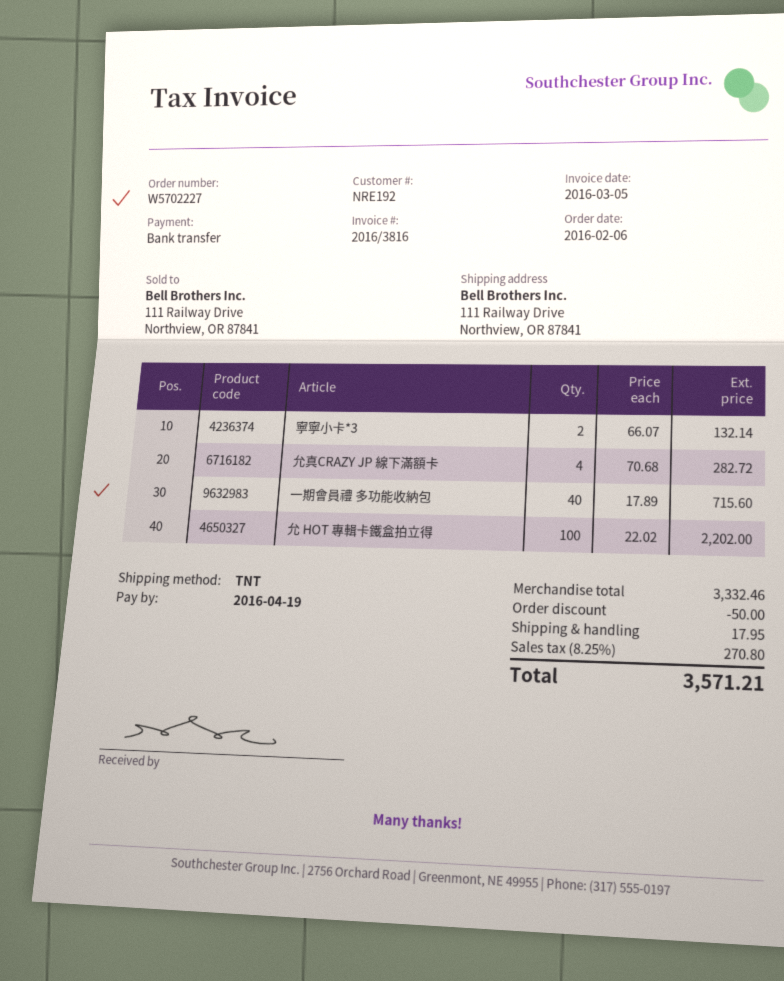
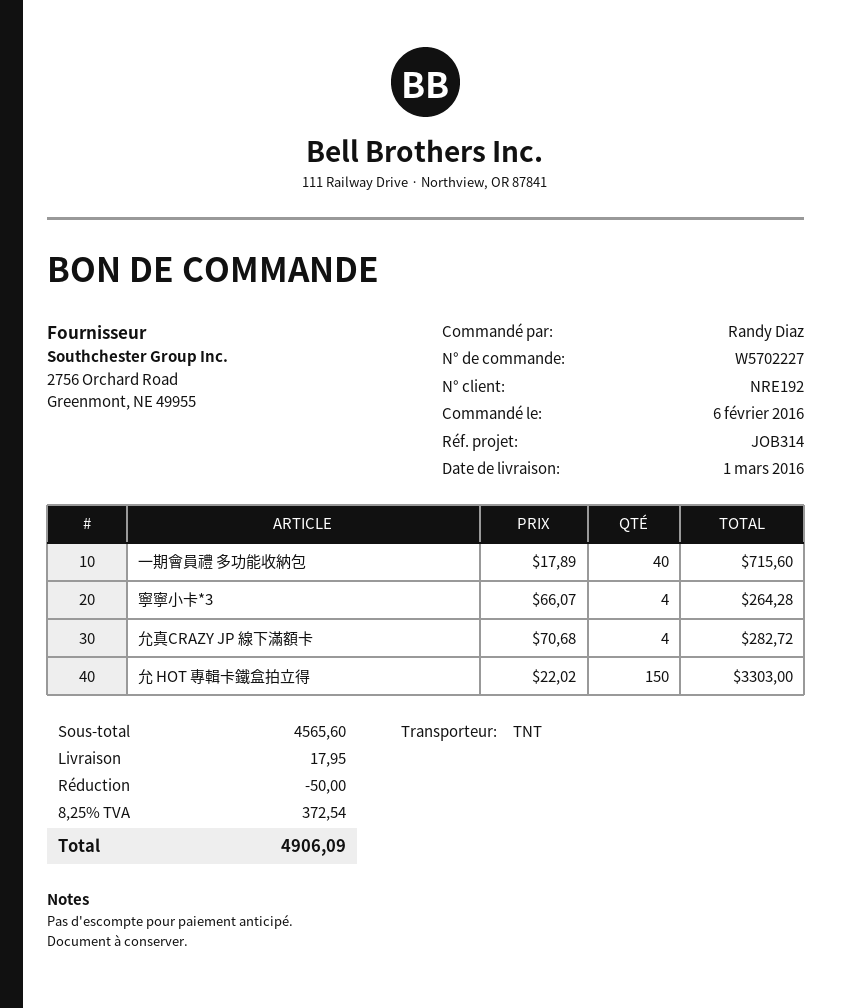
寧寧小卡*3: 2 x 66.07 = 132.14 -> 4 x 66.07 = 264.28
允 HOT 專輯卡鐵盒拍立得: 100 x 22.02 = 2202.00 -> 150 x 22.02 = 3303.00
subtotal: 3332.46 -> 4565.60
tax: 8.25% = 270.80 -> 8.25% = 372.54
total: 3571.21 -> 4906.09

